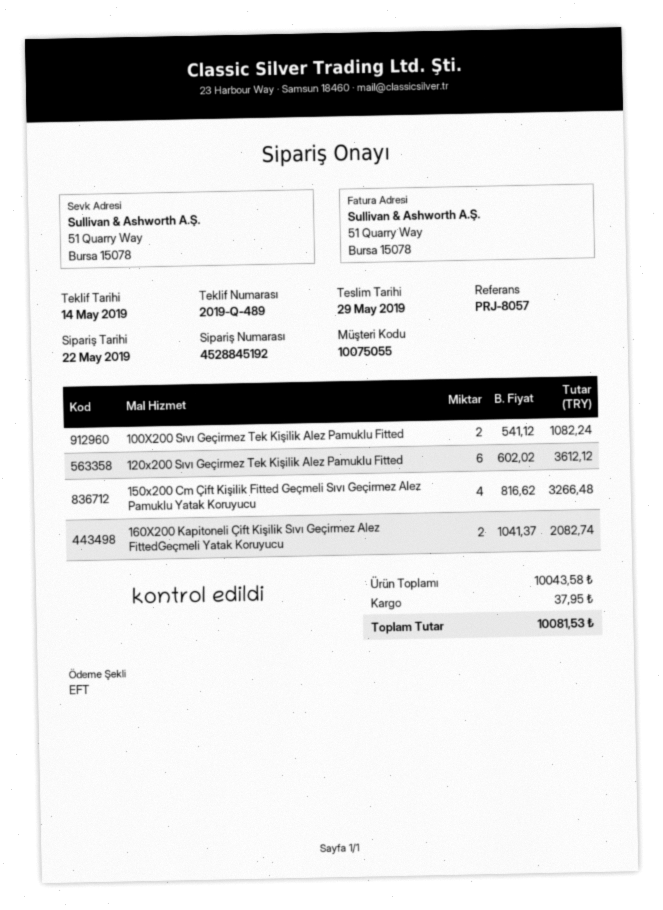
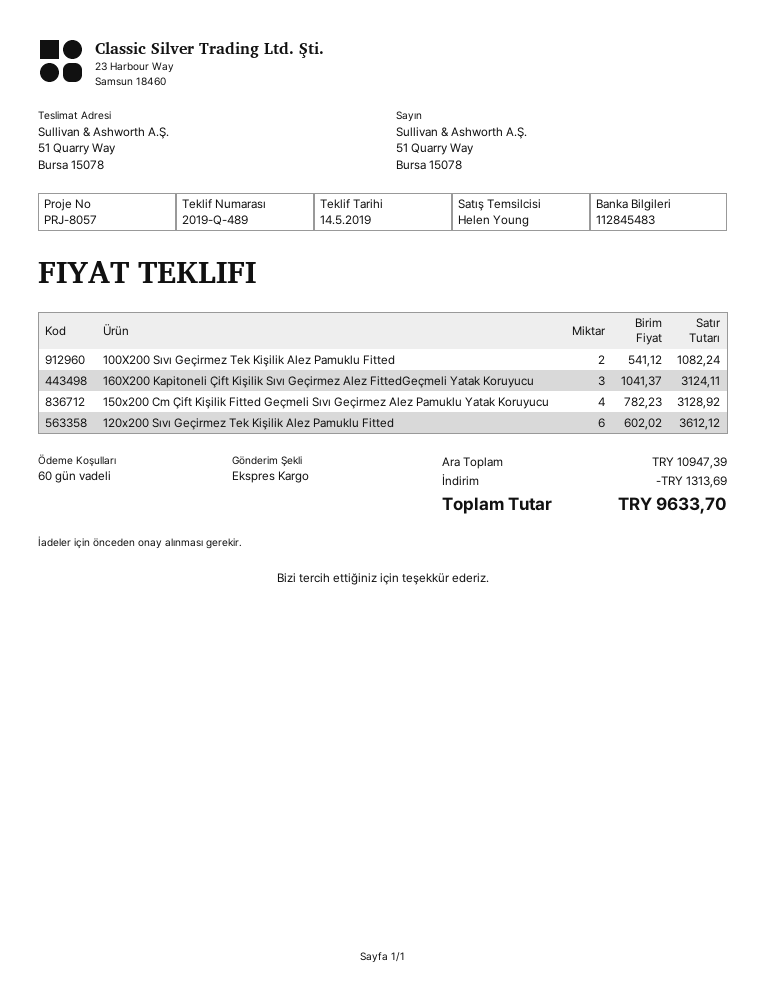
150x200 Cm Çift Kişilik Fitted Geçmeli Sıvı Geçirmez Alez Pamuklu Yatak Koruyucu: 4 x 816.62 = 3266.48 -> 4 x 782.23 = 3128.92
160X200 Kapitoneli Çift Kişilik Sıvı Geçirmez Alez FittedGeçmeli Yatak Koruyucu: 2 x 1041.37 = 2082.74 -> 3 x 1041.37 = 3124.11
subtotal: 10043.58 -> 10947.39
discount: none -> 1313.69
shipping: 37.95 -> none
total: 10081.53 -> 9633.70

